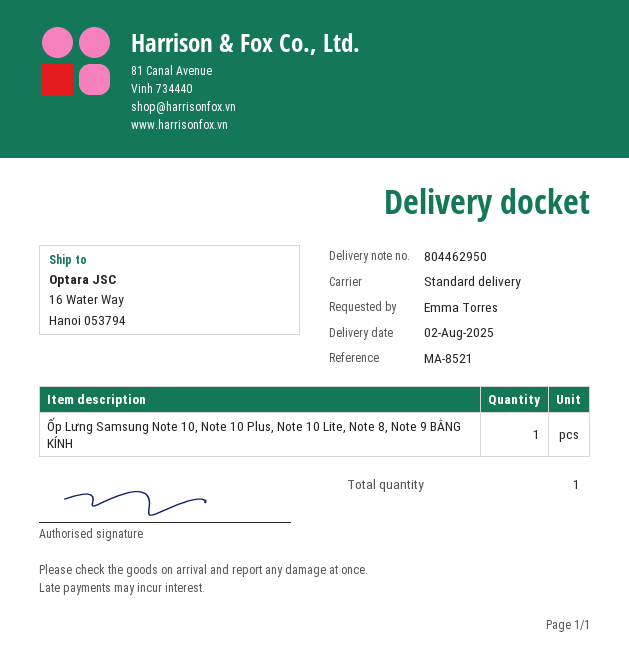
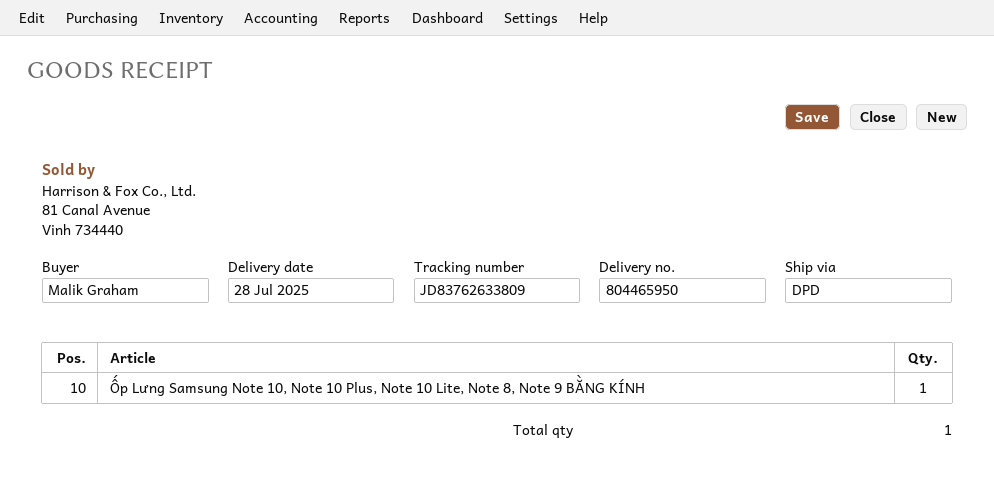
delivery note number: 804462950 -> 804465950
delivery date: 2025-08-02 -> 2025-07-28
ordered by: Emma Torres -> Malik Graham
shipping method: standard -> DPD

